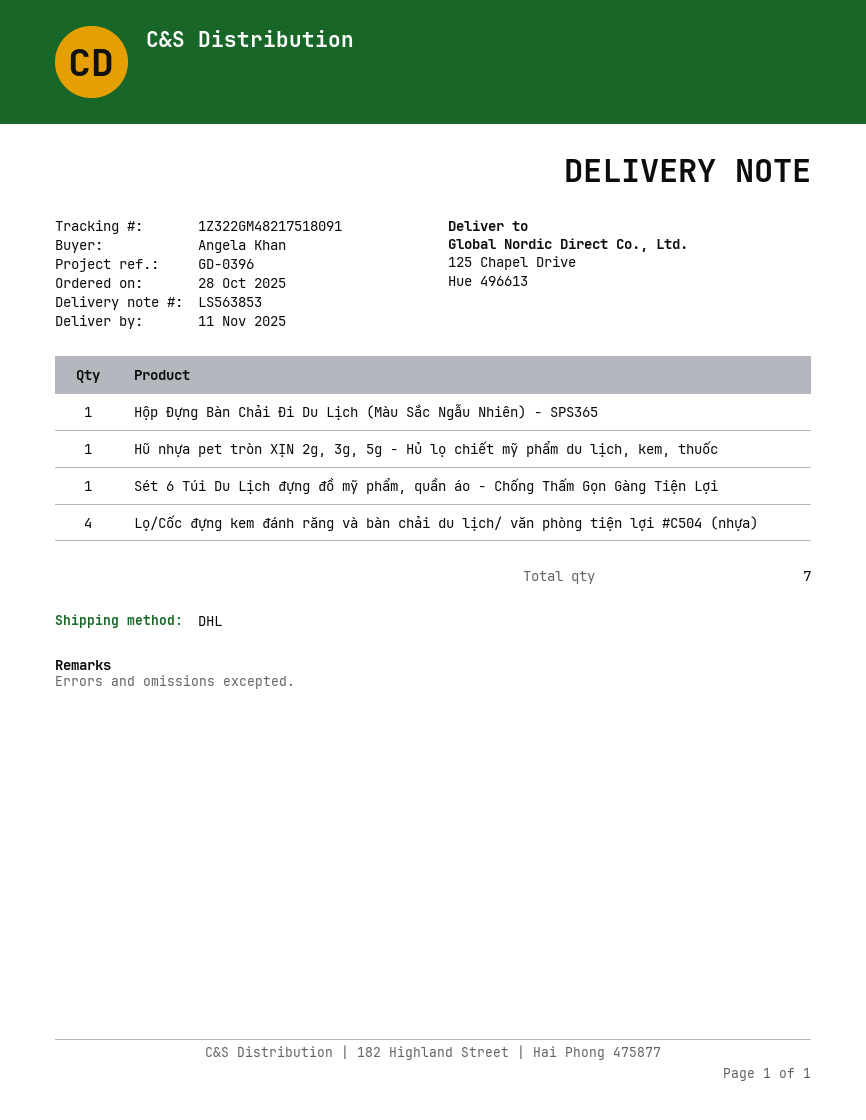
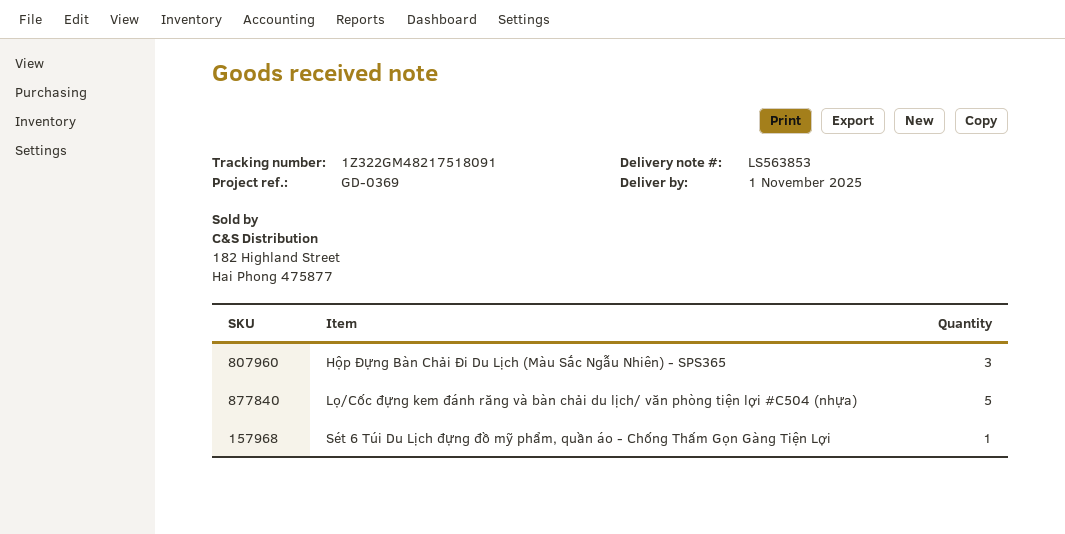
delivery date: 2025-11-11 -> 2025-11-01
reference: GD-0396 -> GD-0369
Hộp Đựng Bàn Chải Đi Du Lịch (Màu Sắc Ngẫu Nhiên) - SPS365: 1 -> 3
Hũ nhựa pet tròn XỊN 2g, 3g, 5g - Hủ lọ chiết mỹ phẩm du lịch, kem, thuốc: 1 -> none
Lọ/Cốc đựng kem đánh răng và bàn chải du lịch/ văn phòng tiện lợi #C504 (nhựa): 4 -> 5

